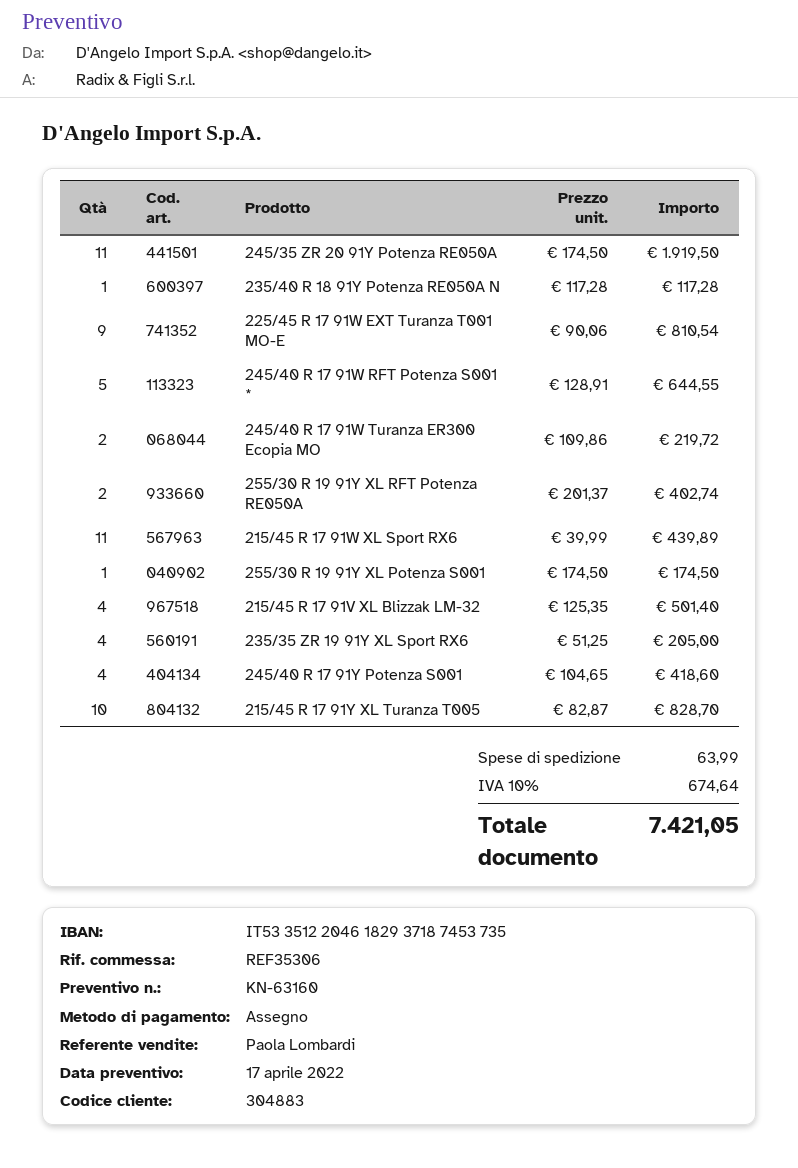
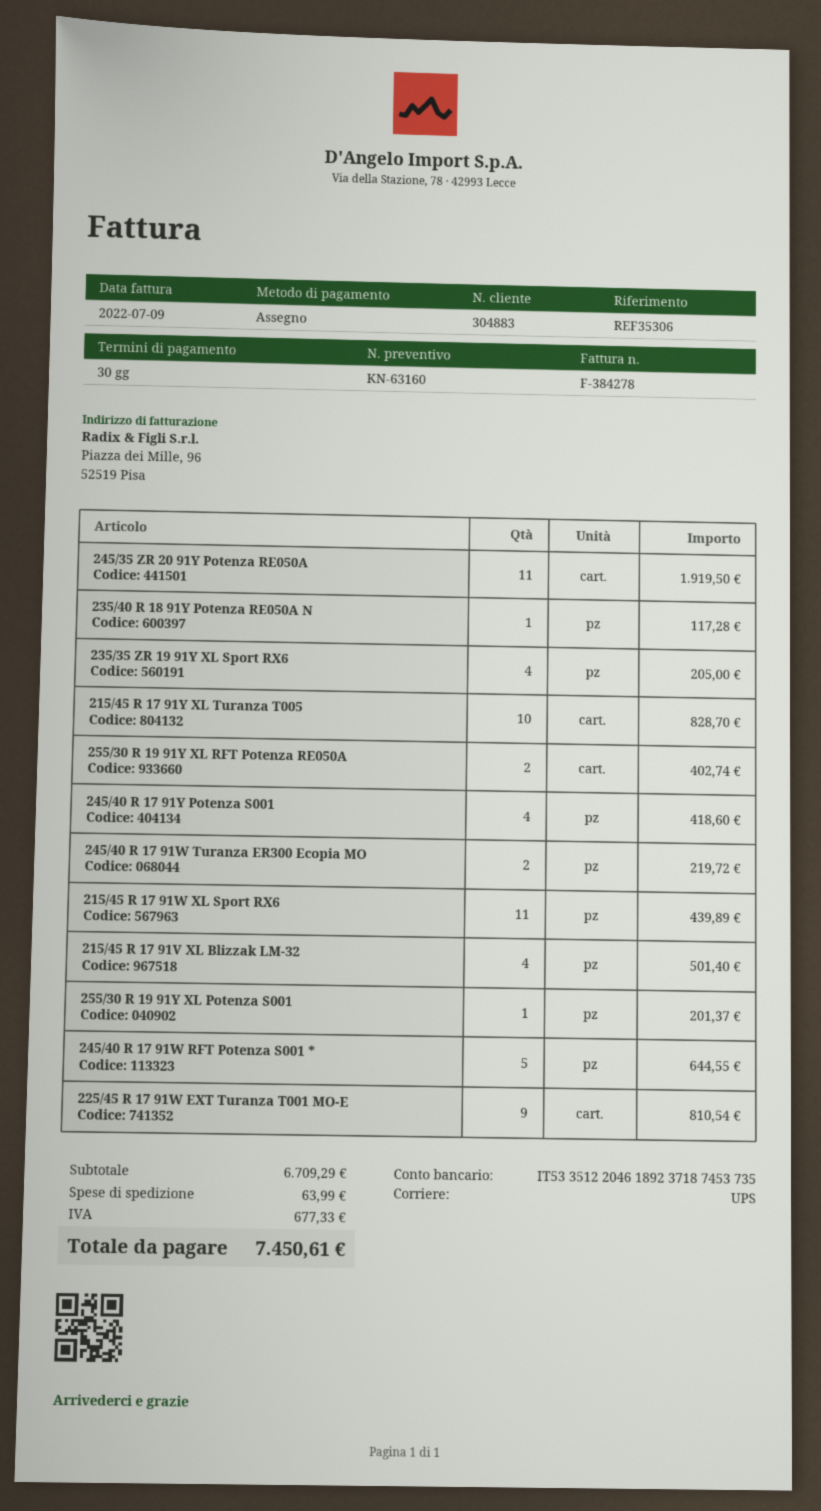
bank account: IT5335122046182937187453735 -> IT5335122046189237187453735
255/30 R 19 91Y XL Potenza S001: 1 for 174.50 -> 1 for 201.37
tax: 674.64 -> 677.33
total: 7421.05 -> 7450.61

